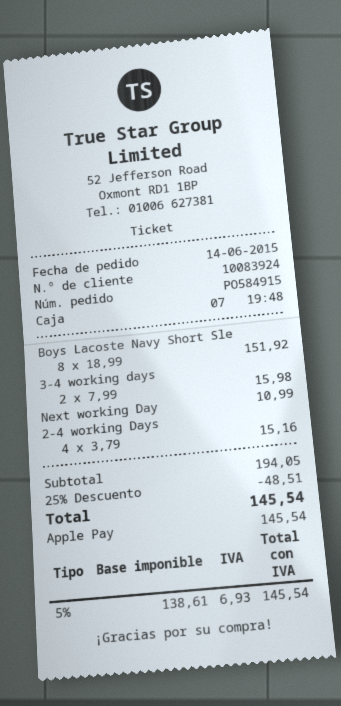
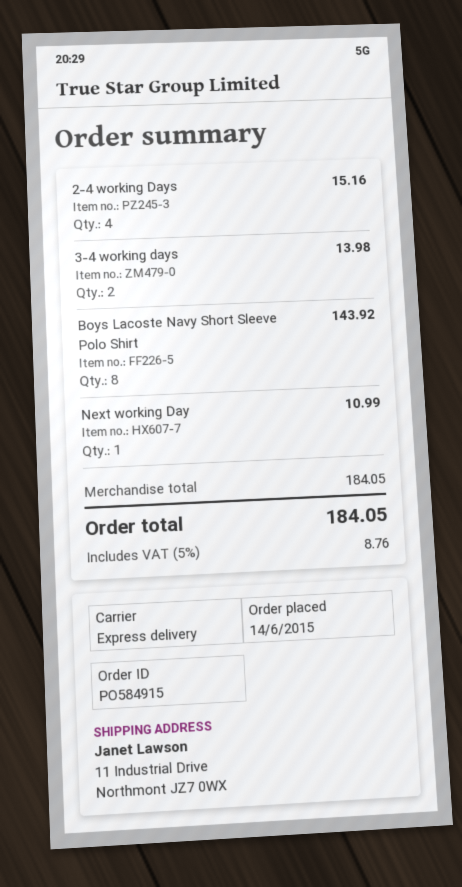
Boys Lacoste Navy Short Sle: 8 for 151.92 -> 8 for 143.92
3-4 working days: 2 for 15.98 -> 2 for 13.98
subtotal: 194.05 -> 184.05
discount: 25% = 48.51 -> none
tax: 5% = 6.93 -> 5% = 8.76
total: 145.54 -> 184.05

